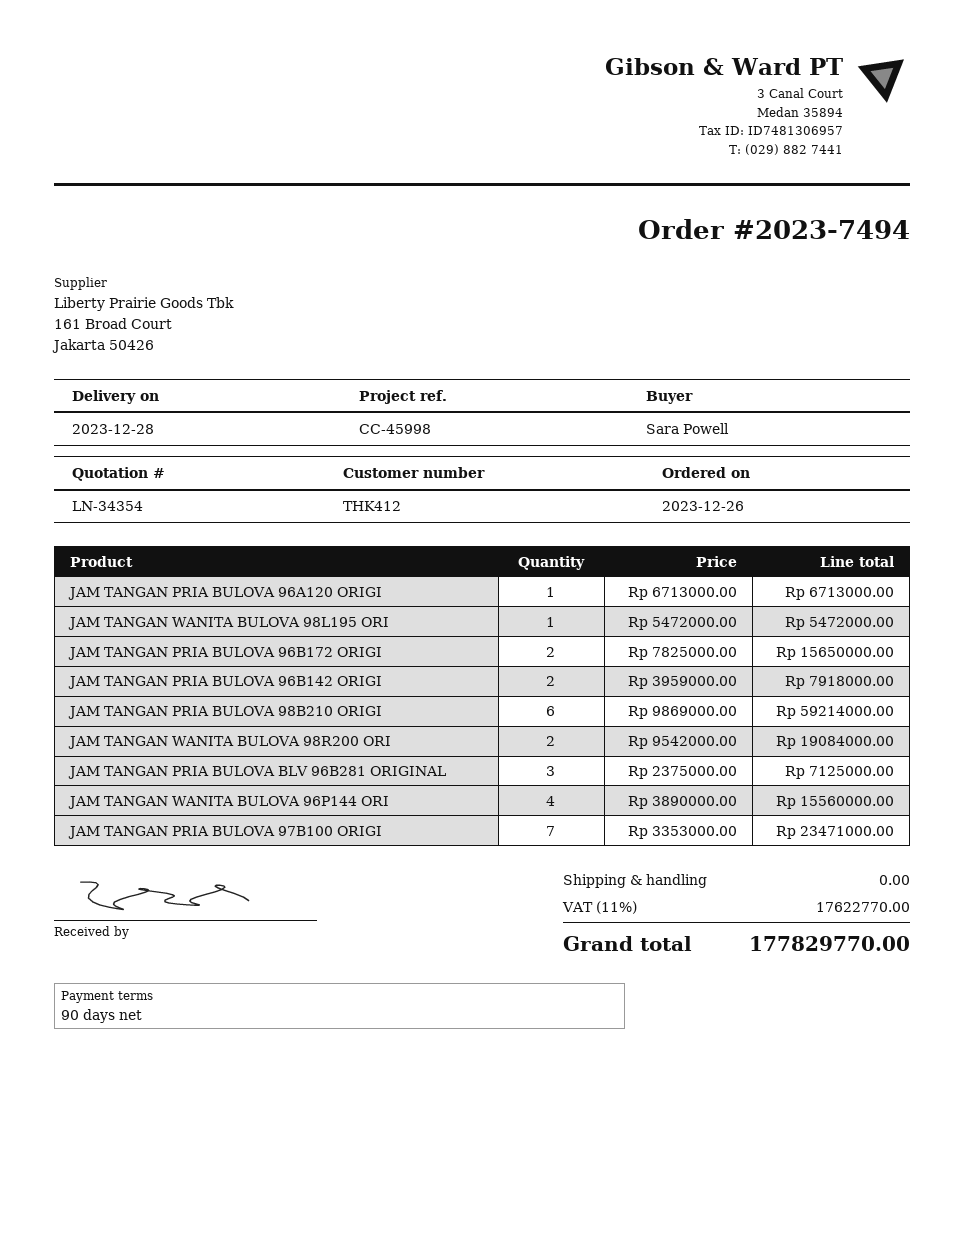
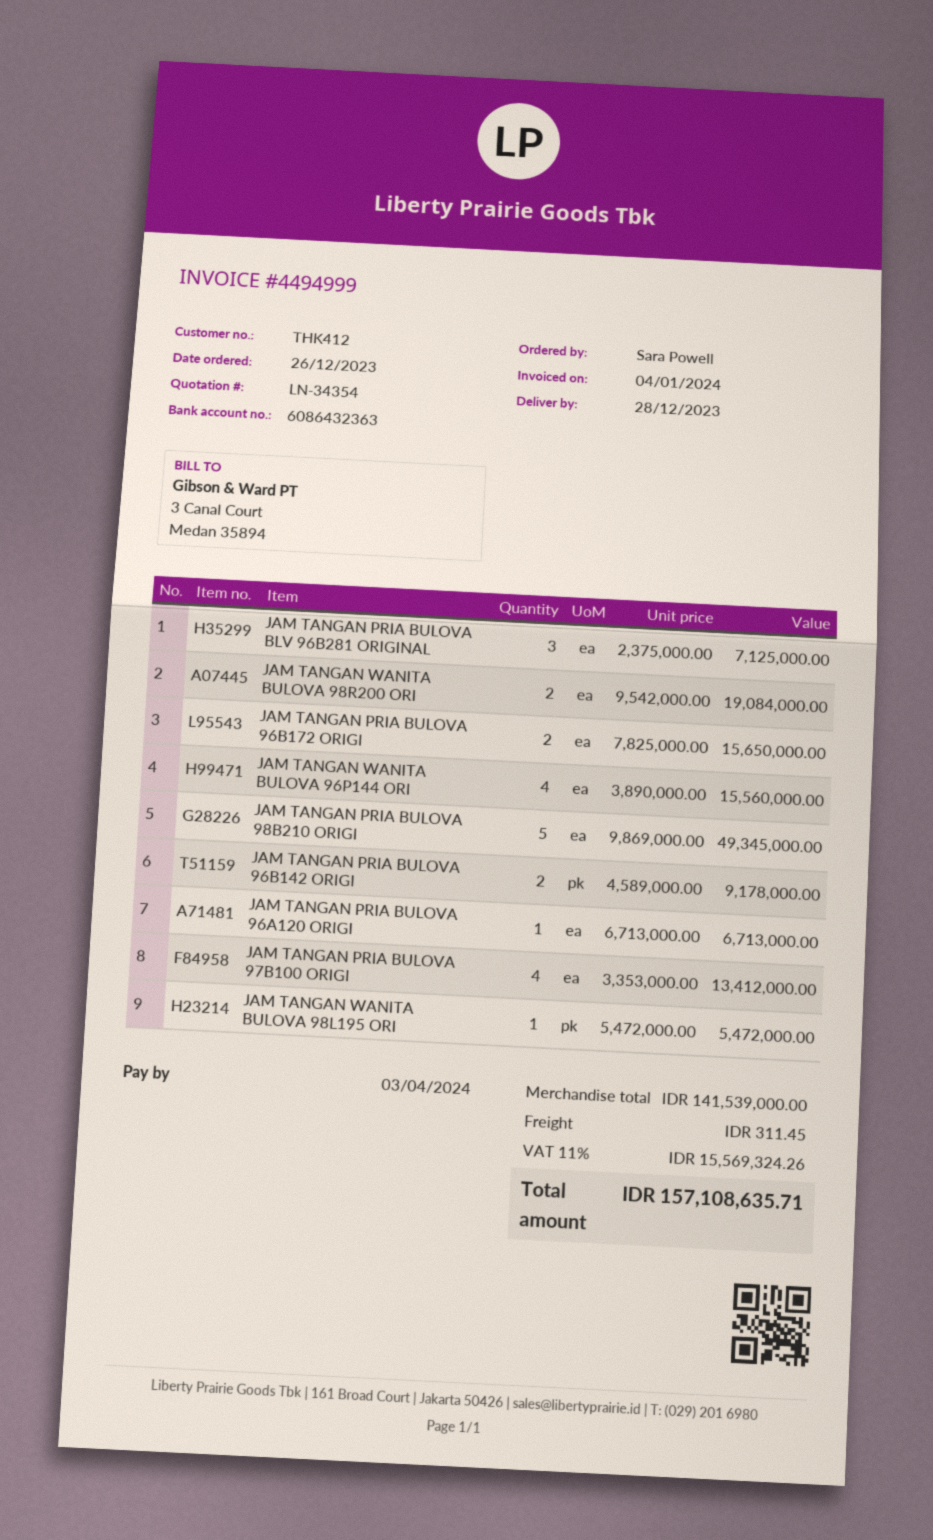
JAM TANGAN PRIA BULOVA 96B142 ORIGI: 2 x 3959000.00 = 7918000.00 -> 2 x 4589000.00 = 9178000.00
JAM TANGAN PRIA BULOVA 98B210 ORIGI: 6 x 9869000.00 = 59214000.00 -> 5 x 9869000.00 = 49345000.00
JAM TANGAN PRIA BULOVA 97B100 ORIGI: 7 x 3353000.00 = 23471000.00 -> 4 x 3353000.00 = 13412000.00
shipping: 0.00 -> 311.45
tax: 11% = 17622770.00 -> 11% = 15569324.26
total: 177829770.00 -> 157108635.71

